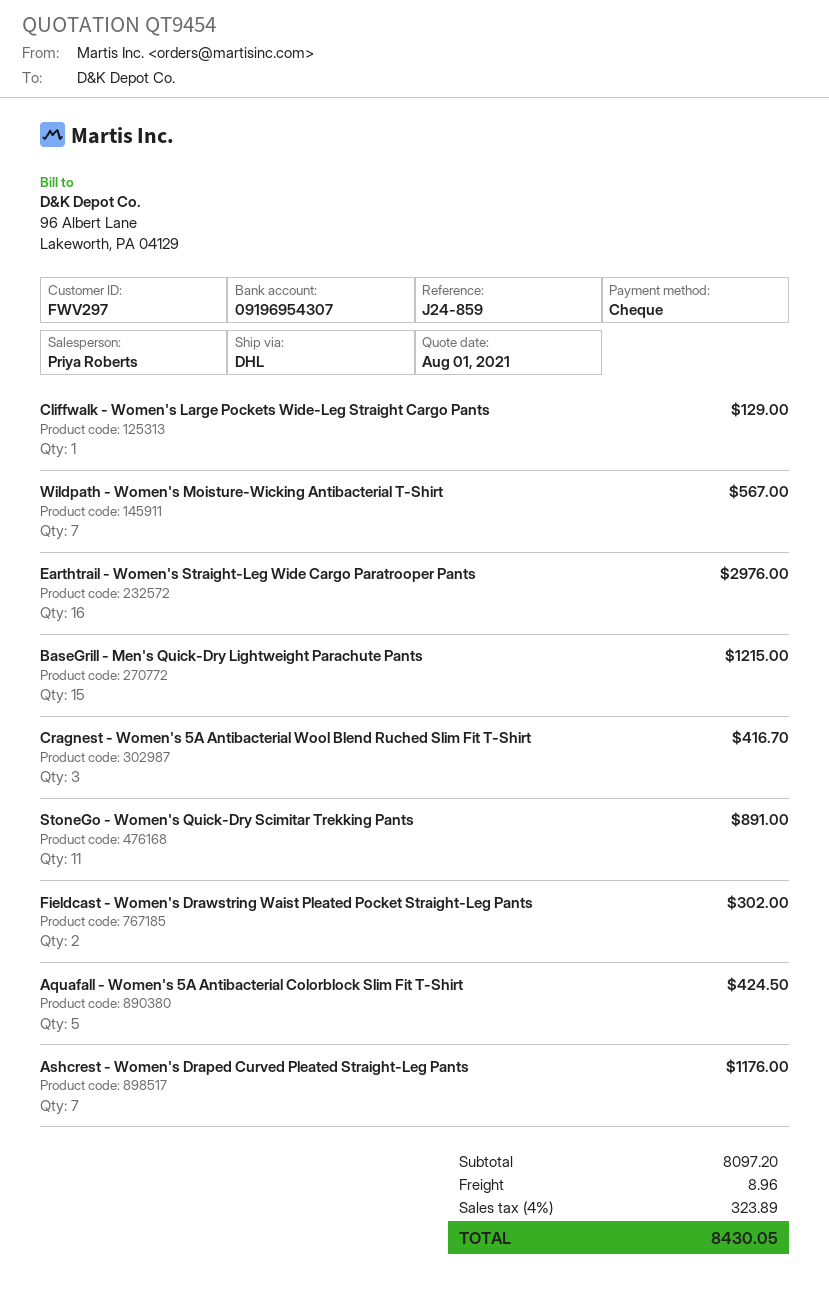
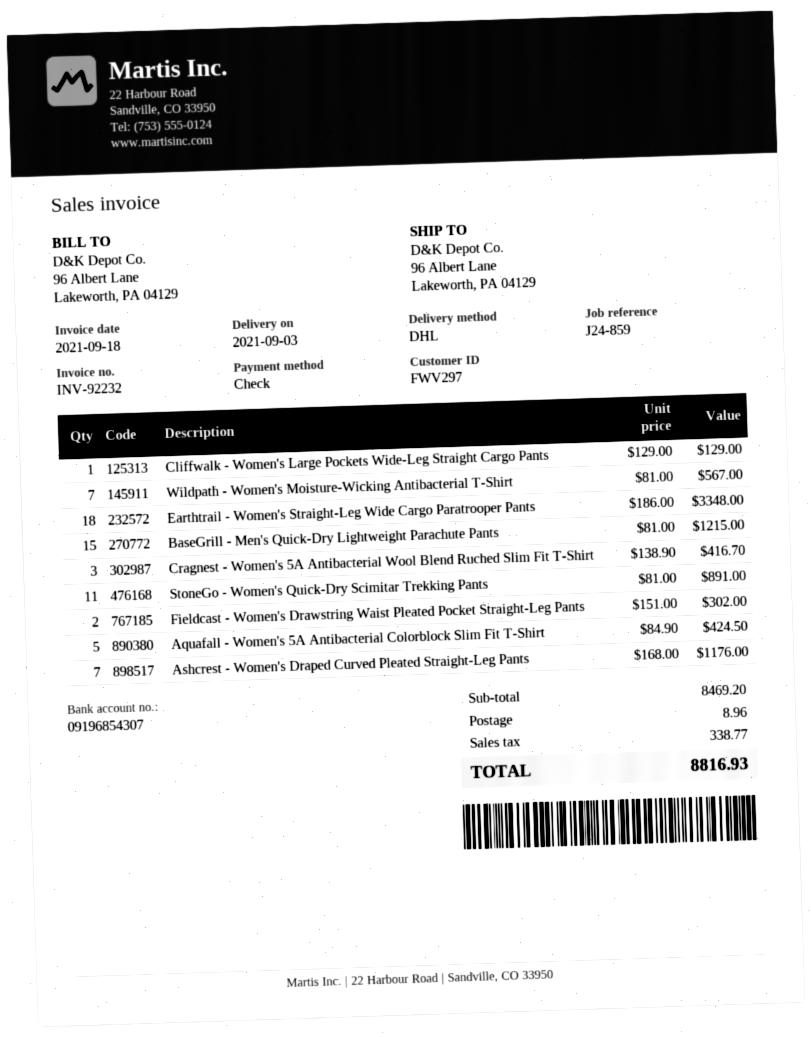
bank account: 09196954307 -> 09196854307
Earthtrail - Women's Straight-Leg Wide Cargo Paratrooper Pants: 16 for 2976.00 -> 18 for 3348.00
subtotal: 8097.20 -> 8469.20
tax: 323.89 -> 338.77
total: 8430.05 -> 8816.93

